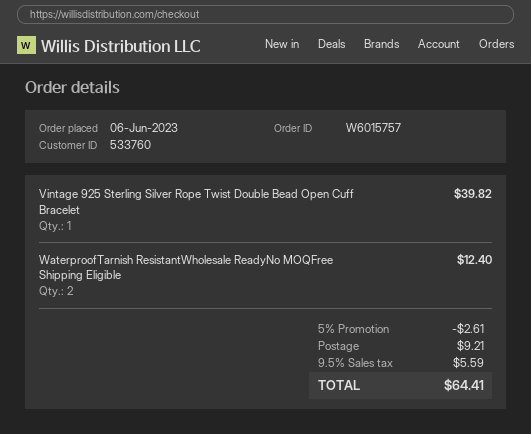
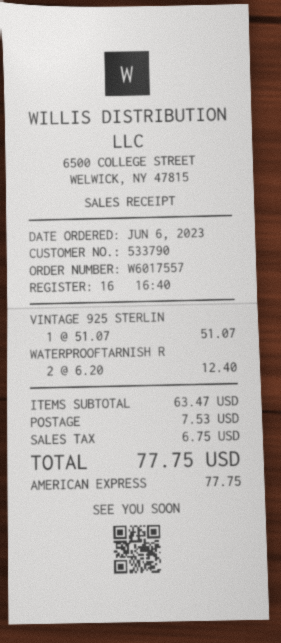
order number: W6015757 -> W6017557
customer number: 533760 -> 533790
Vintage 925 Sterling Silver Rope Twist Double Bead Open Cuff Bracelet: 1 for 39.82 -> 1 for 51.07
discount: 5% = 2.61 -> none
shipping: 9.21 -> 7.53
tax: 5.59 -> 6.75
total: 64.41 -> 77.75

